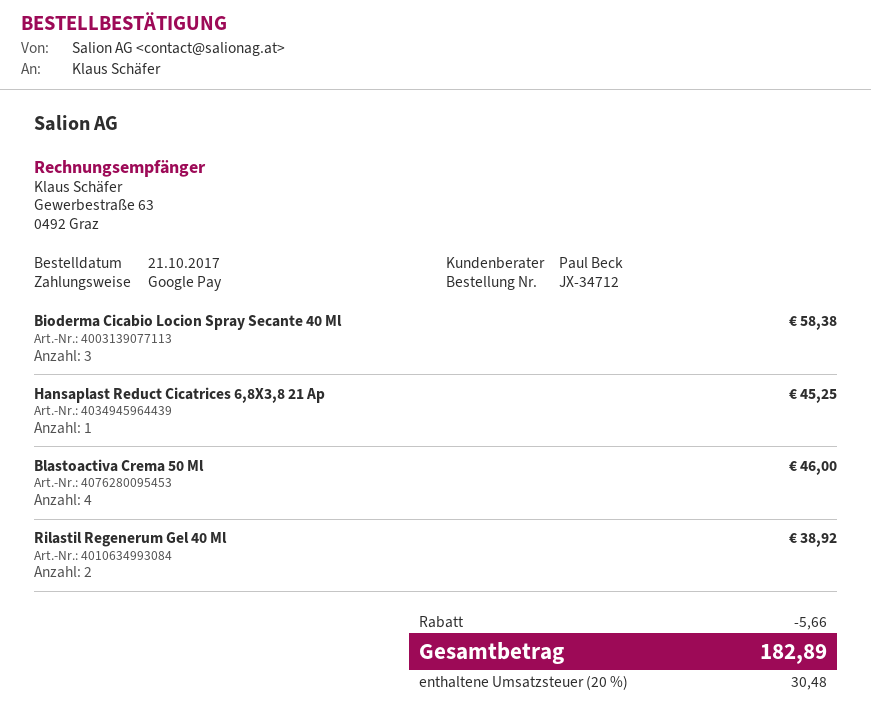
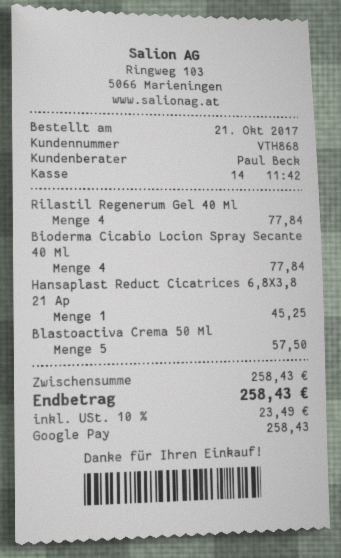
Bioderma Cicabio Locion Spray Secante 40 Ml: 3 for 58.38 -> 4 for 77.84
Blastoactiva Crema 50 Ml: 4 for 46.00 -> 5 for 57.50
Rilastil Regenerum Gel 40 Ml: 2 for 38.92 -> 4 for 77.84
discount: 5.66 -> none
tax: 20% = 30.48 -> 10% = 23.49
total: 182.89 -> 258.43

